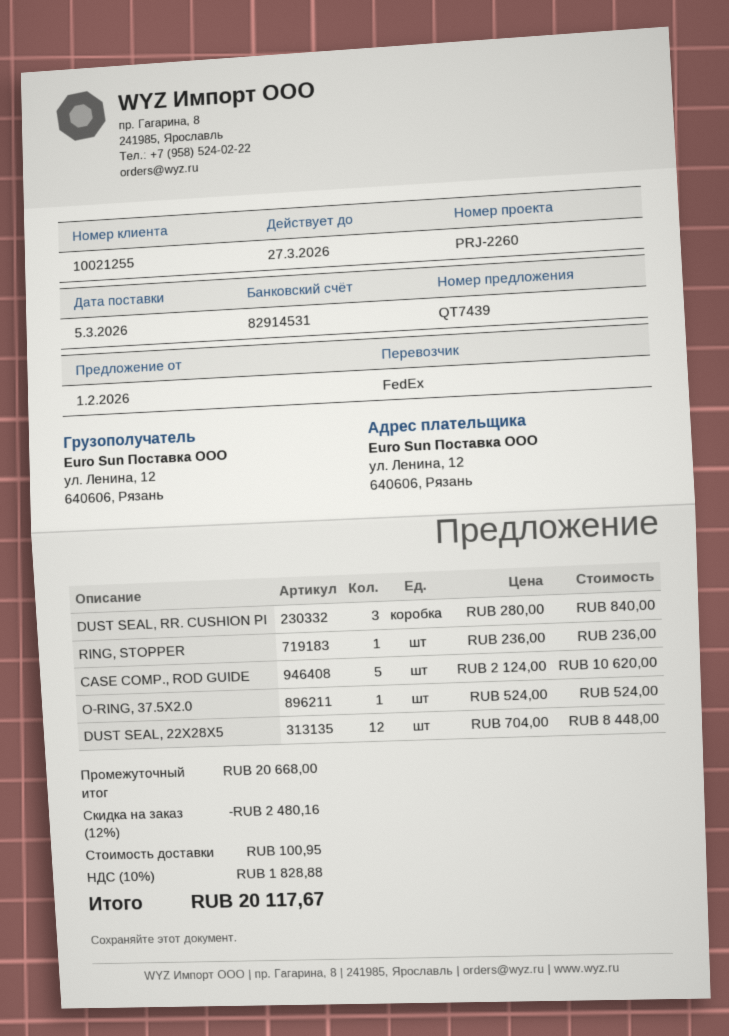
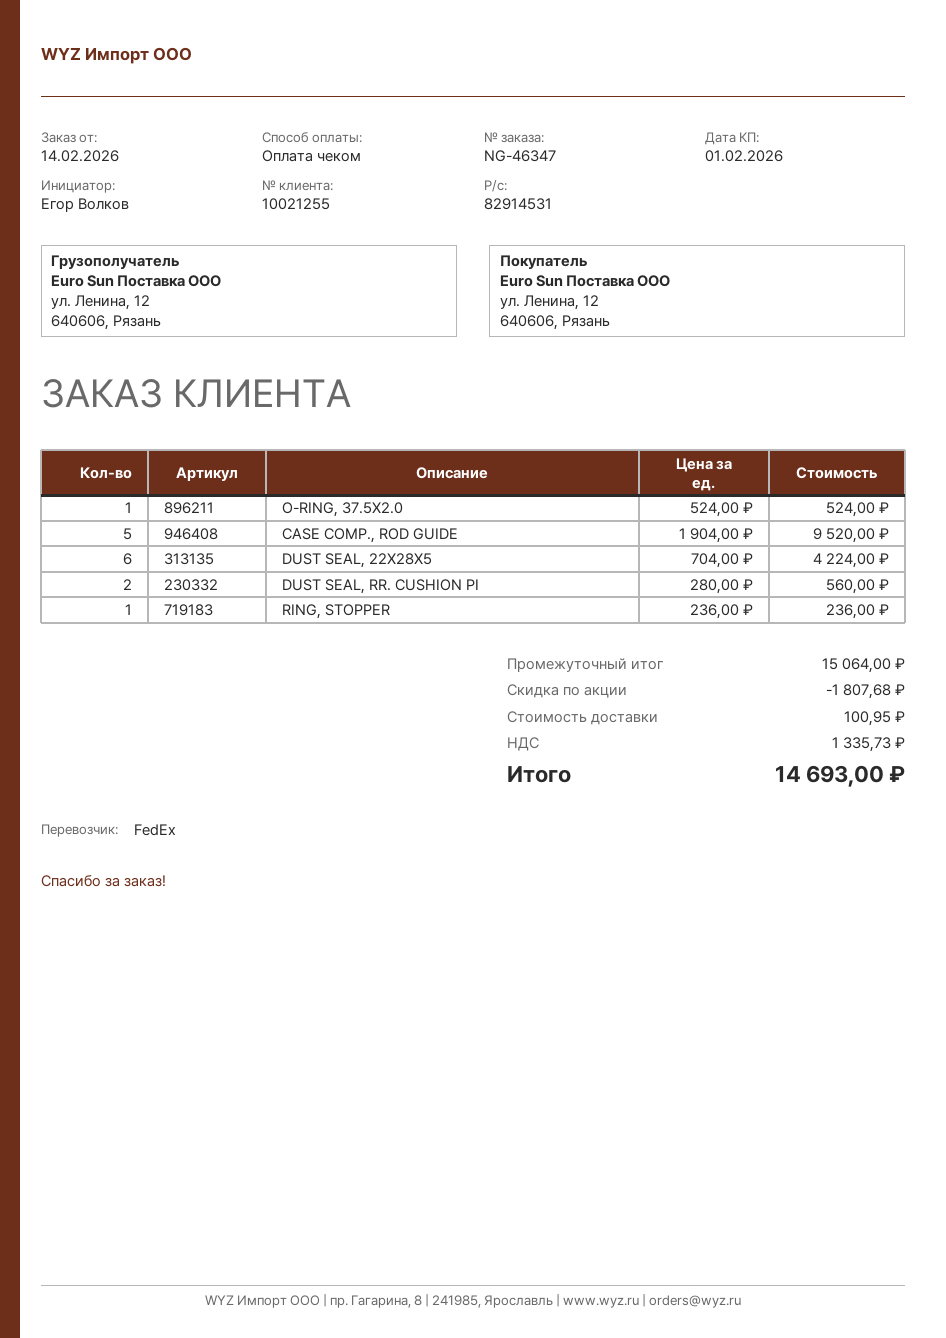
DUST SEAL, RR. CUSHION PI: 3 x 280.00 = 840.00 -> 2 x 280.00 = 560.00
CASE COMP., ROD GUIDE: 5 x 2124.00 = 10620.00 -> 5 x 1904.00 = 9520.00
DUST SEAL, 22X28X5: 12 x 704.00 = 8448.00 -> 6 x 704.00 = 4224.00
subtotal: 20668.00 -> 15064.00
discount: 2480.16 -> 1807.68
tax: 1828.88 -> 1335.73
total: 20117.67 -> 14693.00

